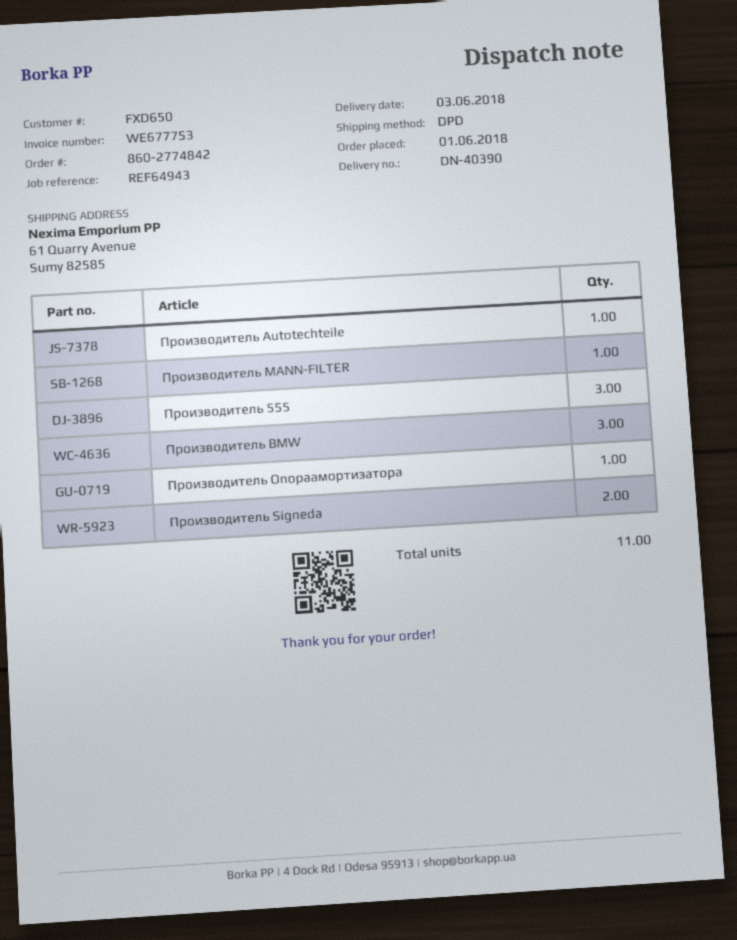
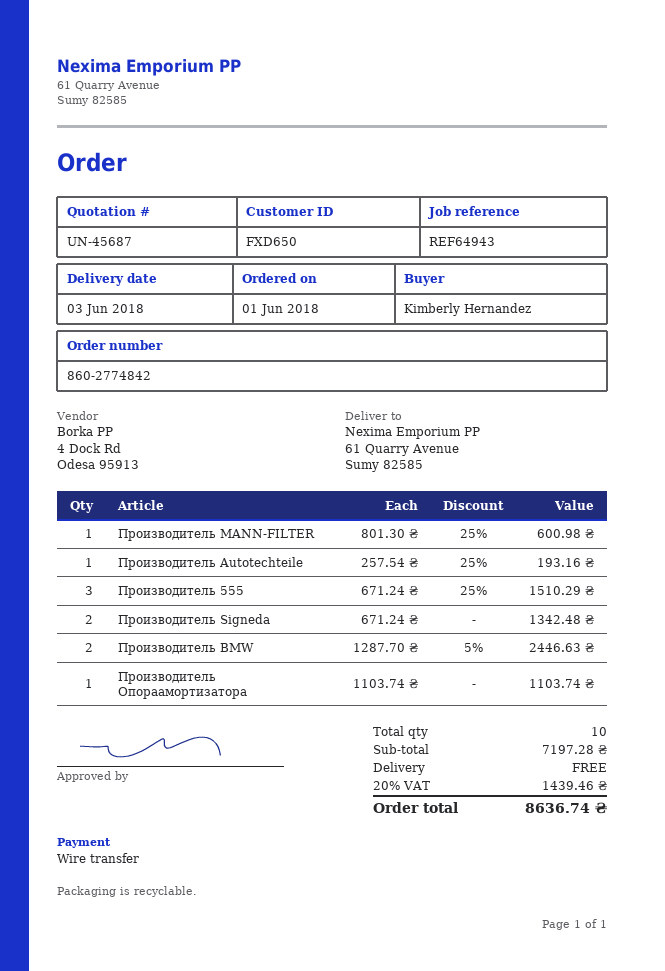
Производитель BMW: 3 -> 2
total quantity: 11 -> 10

